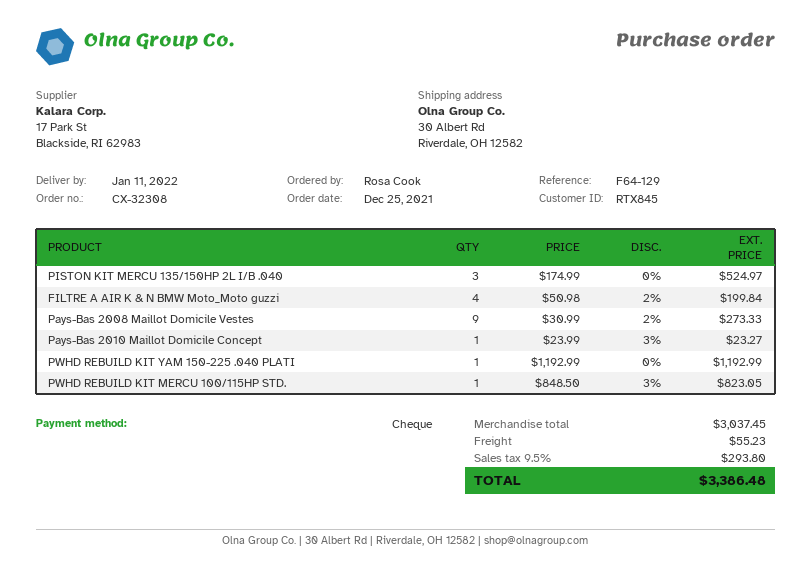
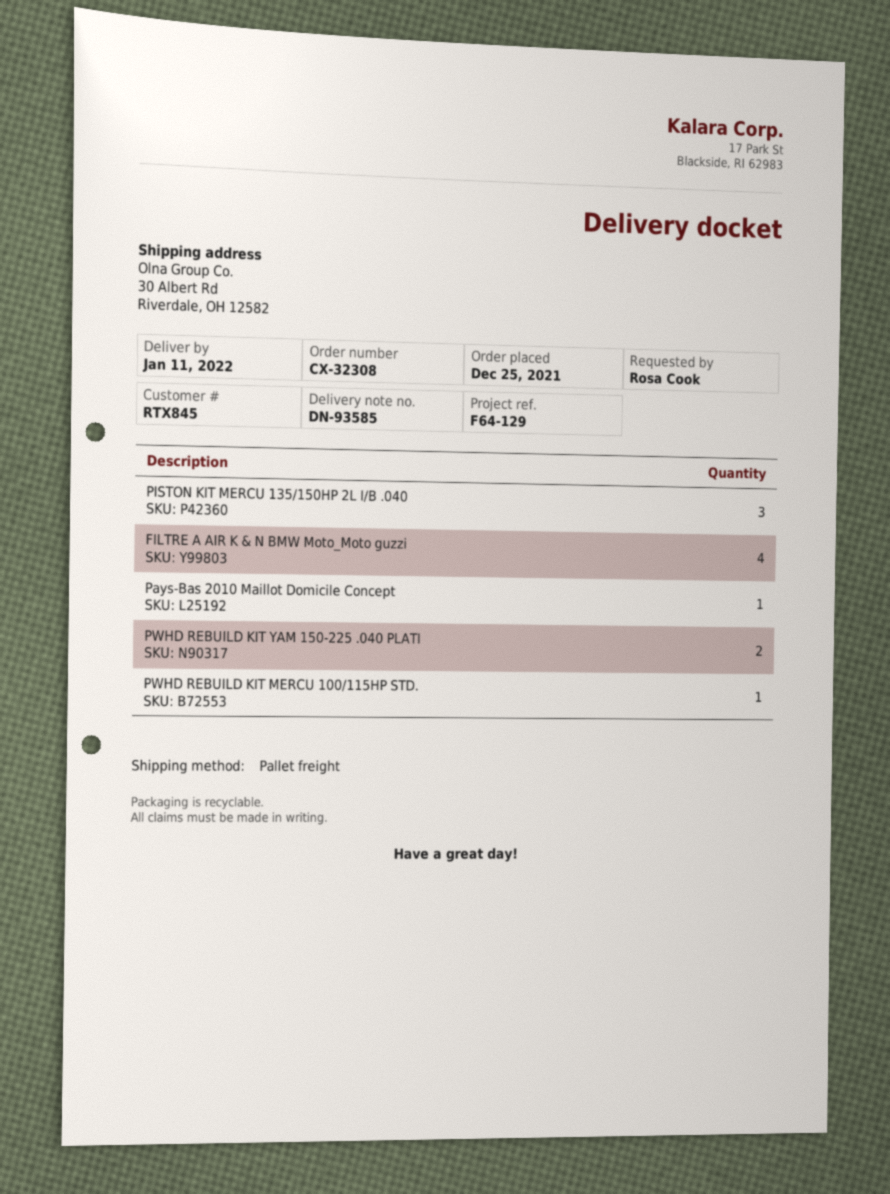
Pays-Bas 2008 Maillot Domicile Vestes: 9 -> none
PWHD REBUILD KIT YAM 150-225 .040 PLATI: 1 -> 2

